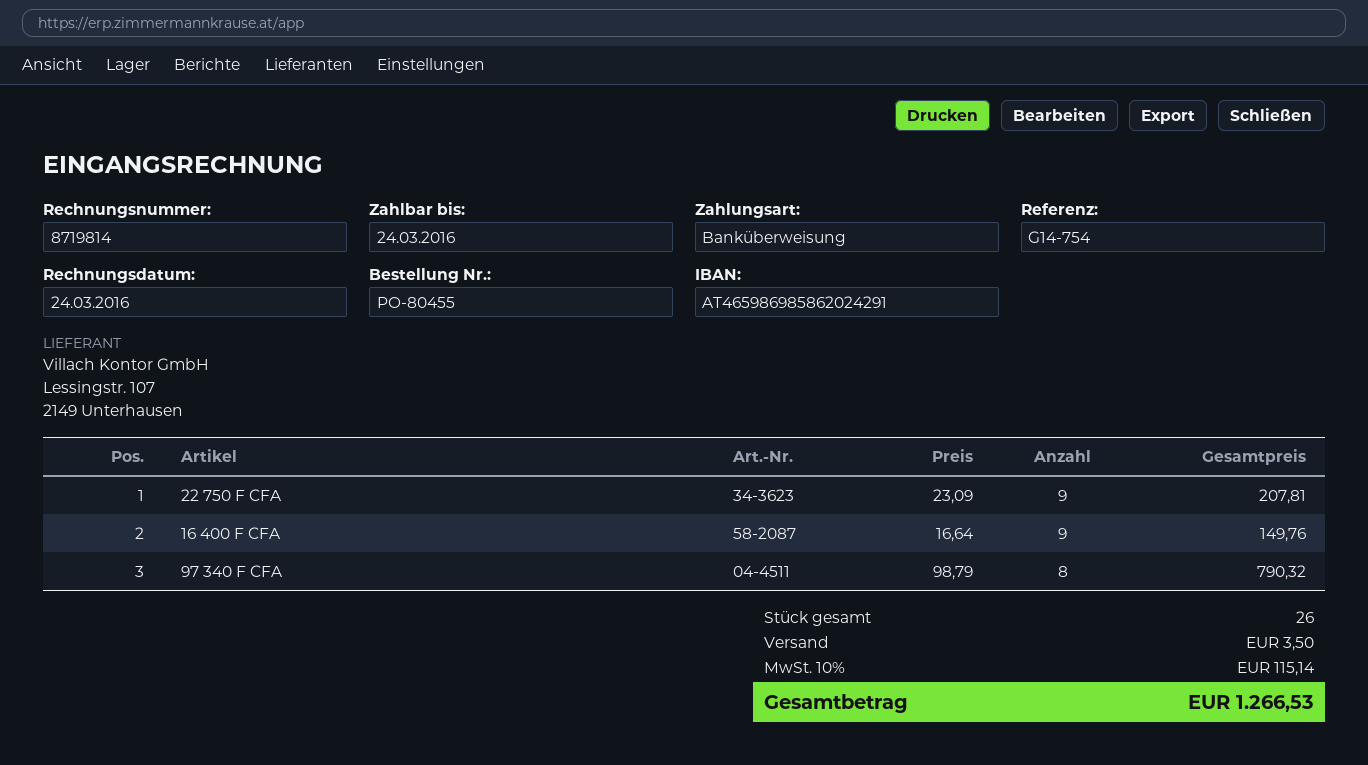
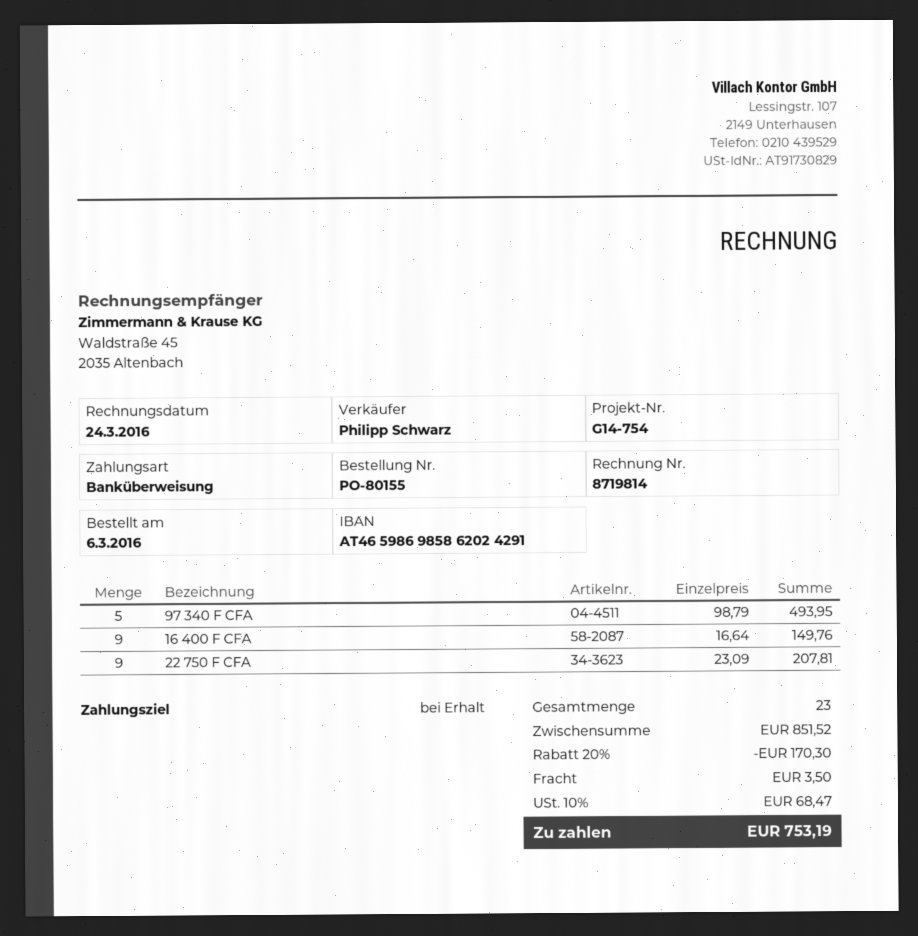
order number: PO-80455 -> PO-80155
97 340 F CFA: 8 x 98.79 = 790.32 -> 5 x 98.79 = 493.95
total quantity: 26 -> 23
discount: none -> 20% = 170.30
tax: 10% = 115.14 -> 10% = 68.47
total: 1266.53 -> 753.19

